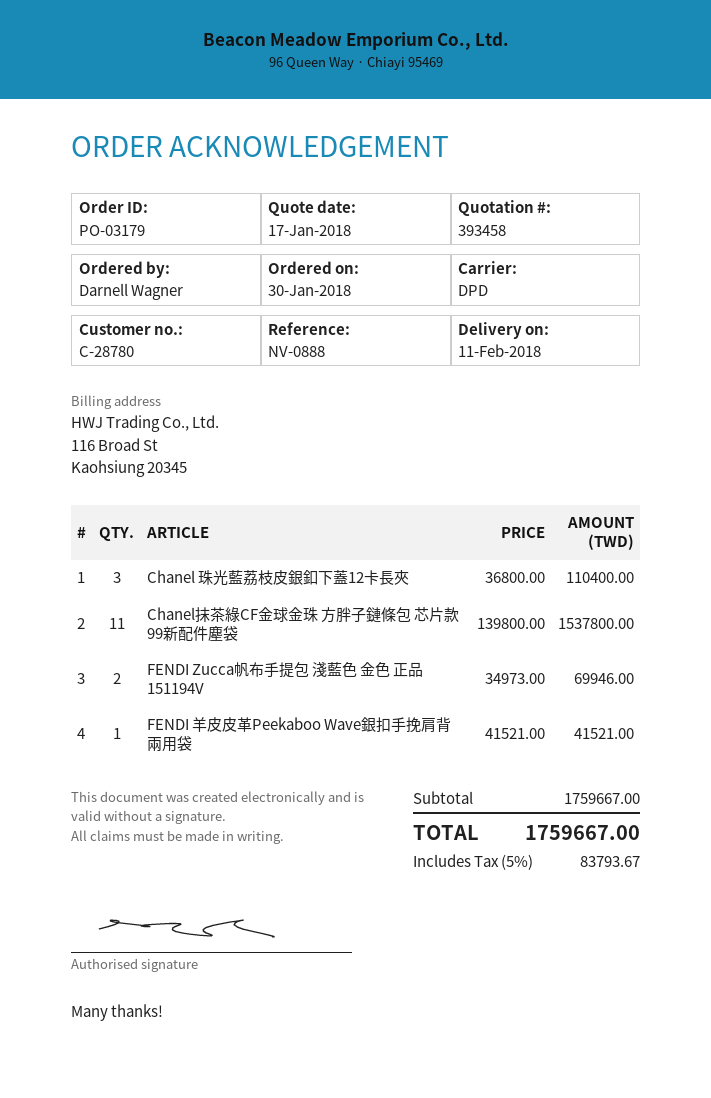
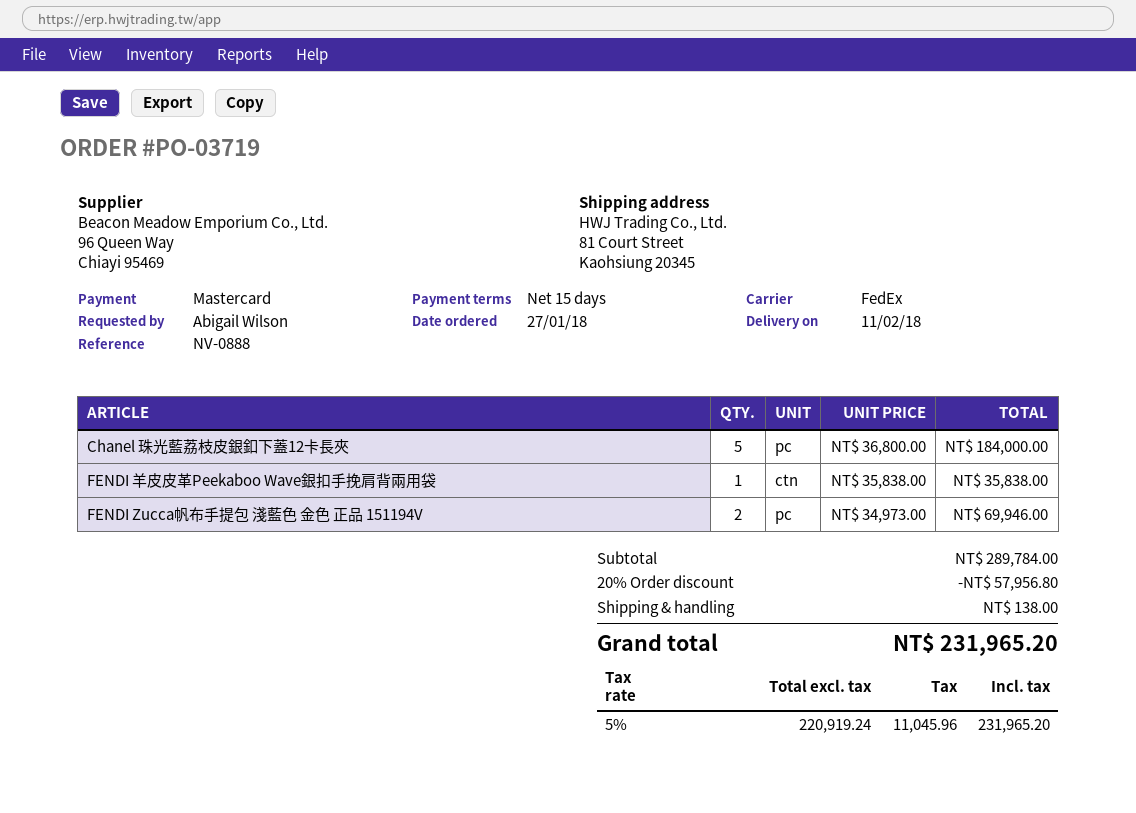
order number: PO-03179 -> PO-03719
order date: 2018-01-30 -> 2018-01-27
ordered by: Darnell Wagner -> Abigail Wilson
shipping method: DPD -> FedEx
Chanel 珠光藍荔枝皮銀釦下蓋12卡長夾: 3 x 36800.00 = 110400.00 -> 5 x 36800.00 = 184000.00
Chanel抹茶綠CF金球金珠 方胖子鏈條包 芯片款 99新配件塵袋: 11 x 139800.00 = 1537800.00 -> none
FENDI 羊皮皮革Peekaboo Wave銀扣手挽肩背兩用袋: 1 x 41521.00 = 41521.00 -> 1 x 35838.00 = 35838.00
subtotal: 1759667.00 -> 289784.00
discount: none -> 20% = 57956.80
shipping: none -> 138.00
tax: 5% = 83793.67 -> 5% = 11045.96
total: 1759667.00 -> 231965.20

